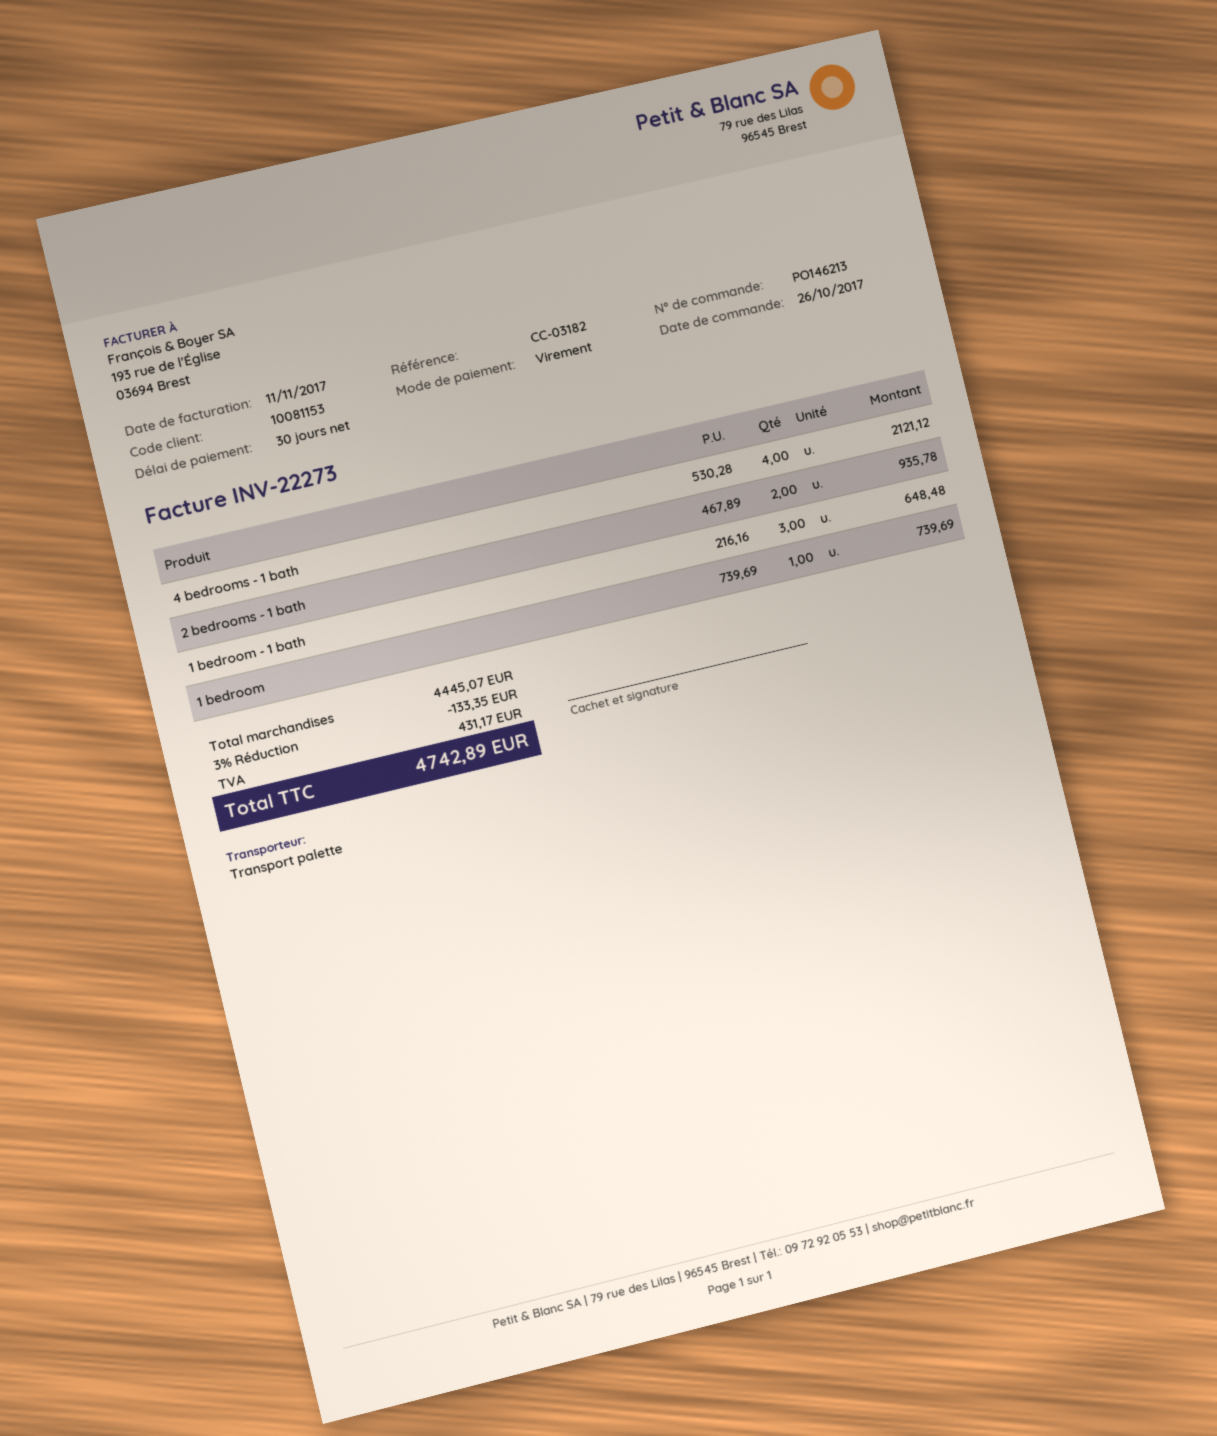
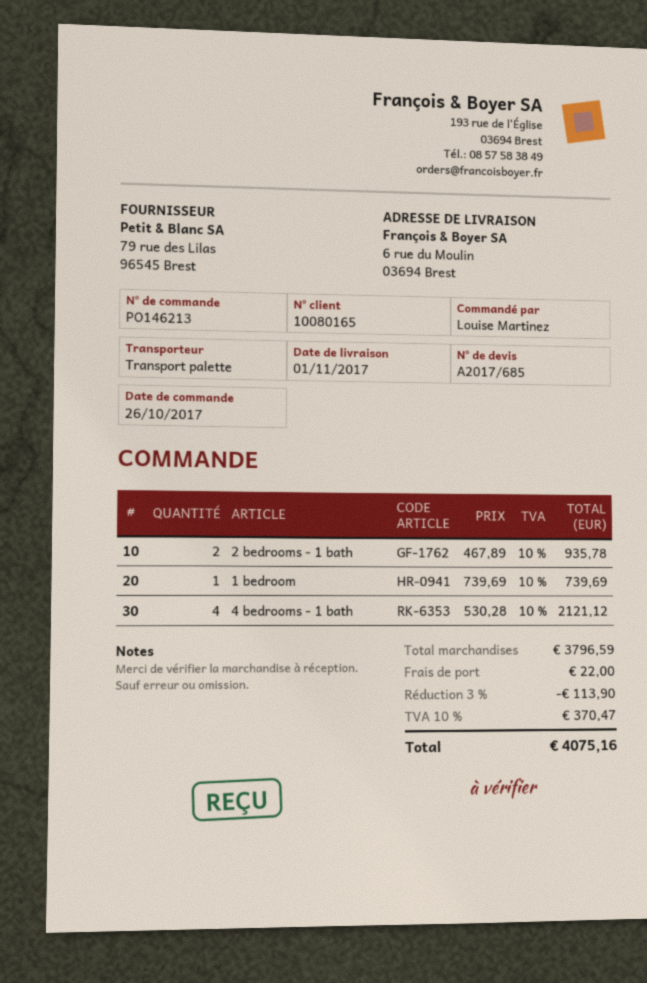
customer number: 10081153 -> 10080165
1 bedroom - 1 bath: 3 x 216.16 = 648.48 -> none
subtotal: 4445.07 -> 3796.59
discount: 3% = 133.35 -> 3% = 113.90
shipping: none -> 22.00
tax: 431.17 -> 370.47
total: 4742.89 -> 4075.16

